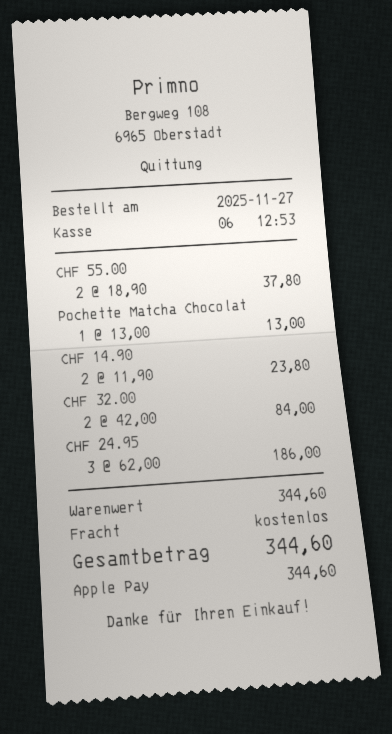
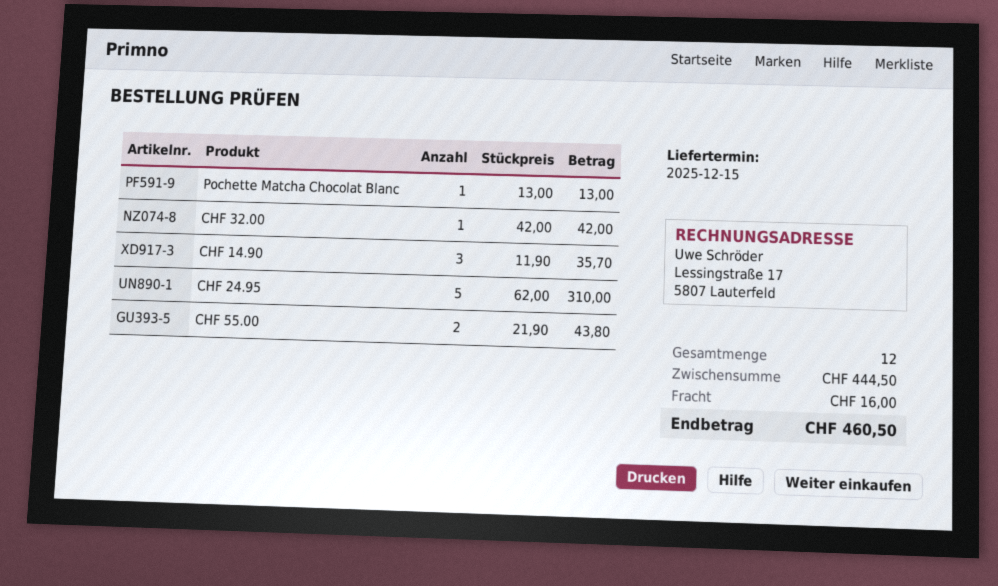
CHF 55.00: 2 x 18.90 = 37.80 -> 2 x 21.90 = 43.80
CHF 14.90: 2 x 11.90 = 23.80 -> 3 x 11.90 = 35.70
CHF 32.00: 2 x 42.00 = 84.00 -> 1 x 42.00 = 42.00
CHF 24.95: 3 x 62.00 = 186.00 -> 5 x 62.00 = 310.00
subtotal: 344.60 -> 444.50
shipping: 0.00 -> 16.00
total: 344.60 -> 460.50

